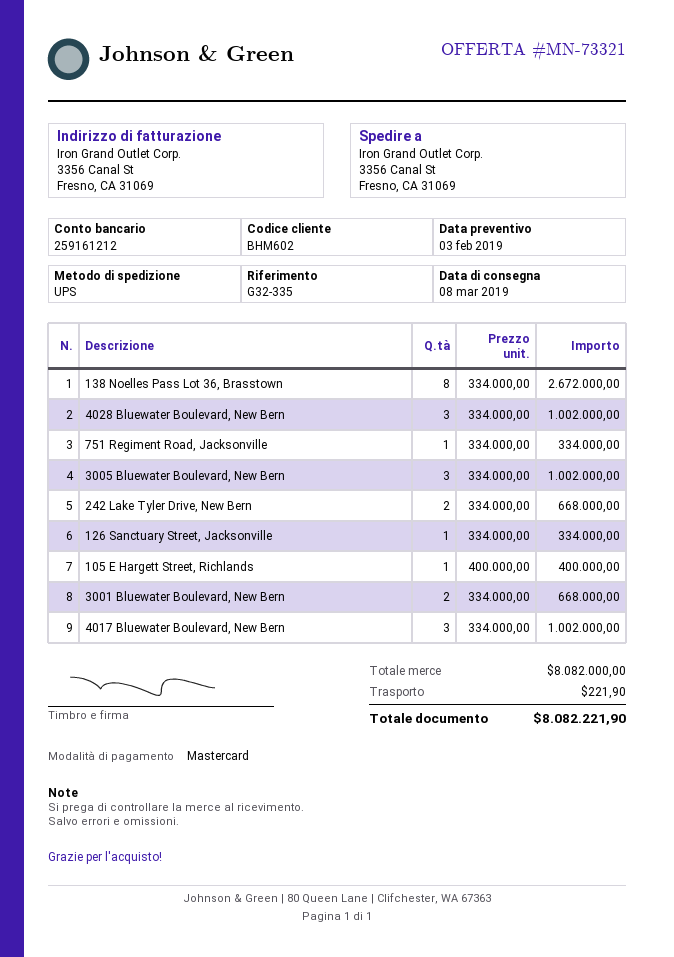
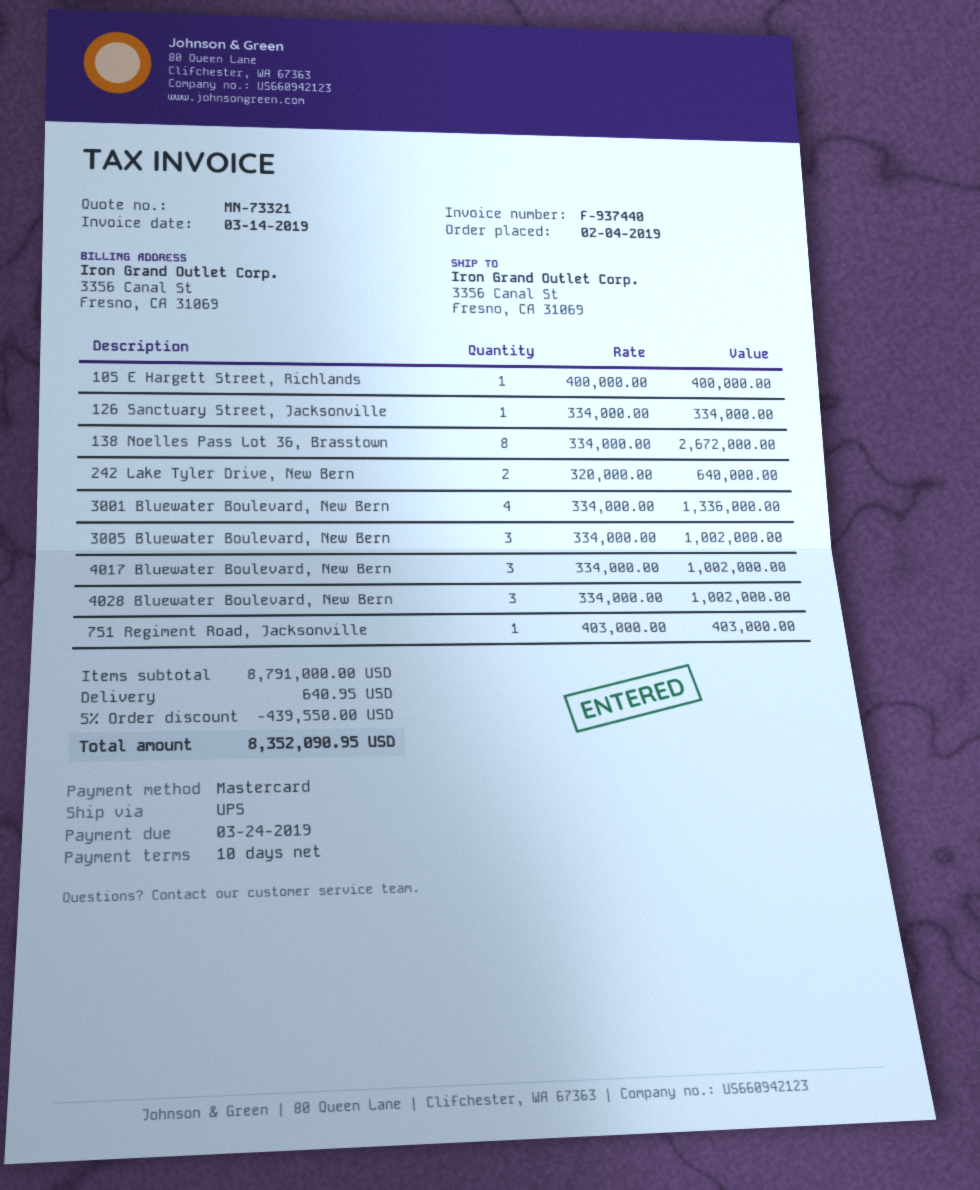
751 Regiment Road, Jacksonville: 1 x 334000.00 = 334000.00 -> 1 x 403000.00 = 403000.00
242 Lake Tyler Drive, New Bern: 2 x 334000.00 = 668000.00 -> 2 x 320000.00 = 640000.00
3001 Bluewater Boulevard, New Bern: 2 x 334000.00 = 668000.00 -> 4 x 334000.00 = 1336000.00
subtotal: 8082000.00 -> 8791000.00
discount: none -> 5% = 439550.00
shipping: 221.90 -> 640.95
total: 8082221.90 -> 8352090.95

